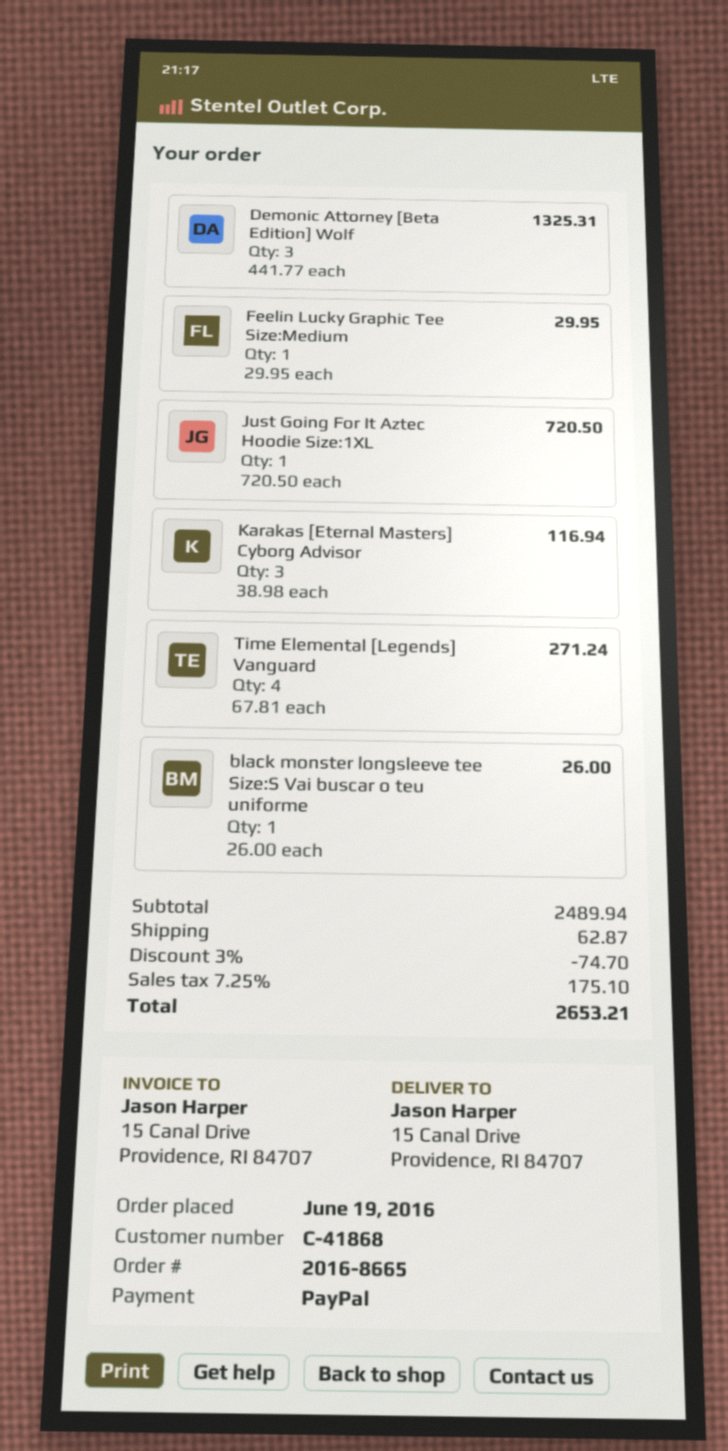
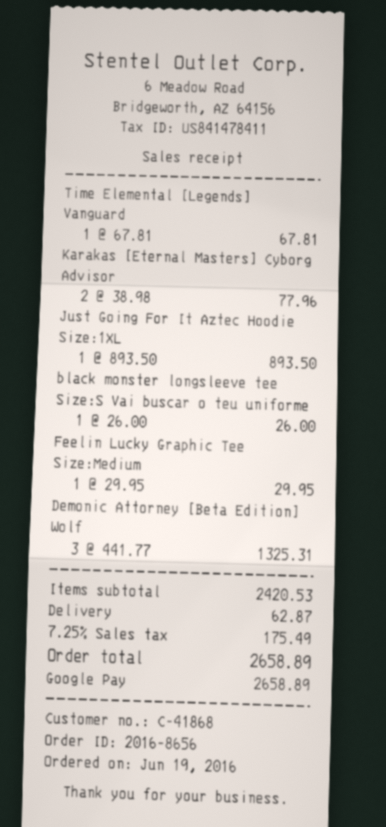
order number: 2016-8665 -> 2016-8656
payment method: PayPal -> Google Pay
Just Going For It Aztec Hoodie Size:1XL: 1 x 720.50 = 720.50 -> 1 x 893.50 = 893.50
Karakas [Eternal Masters] Cyborg Advisor: 3 x 38.98 = 116.94 -> 2 x 38.98 = 77.96
Time Elemental [Legends] Vanguard: 4 x 67.81 = 271.24 -> 1 x 67.81 = 67.81
subtotal: 2489.94 -> 2420.53
discount: 3% = 74.70 -> none
tax: 7.25% = 175.10 -> 7.25% = 175.49
total: 2653.21 -> 2658.89

